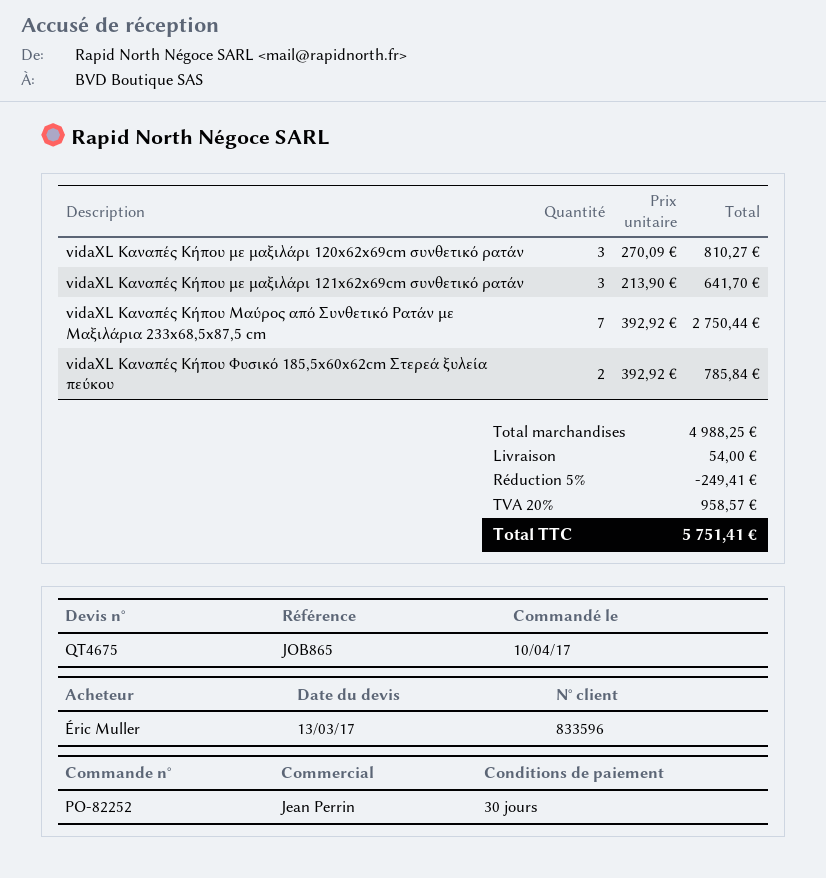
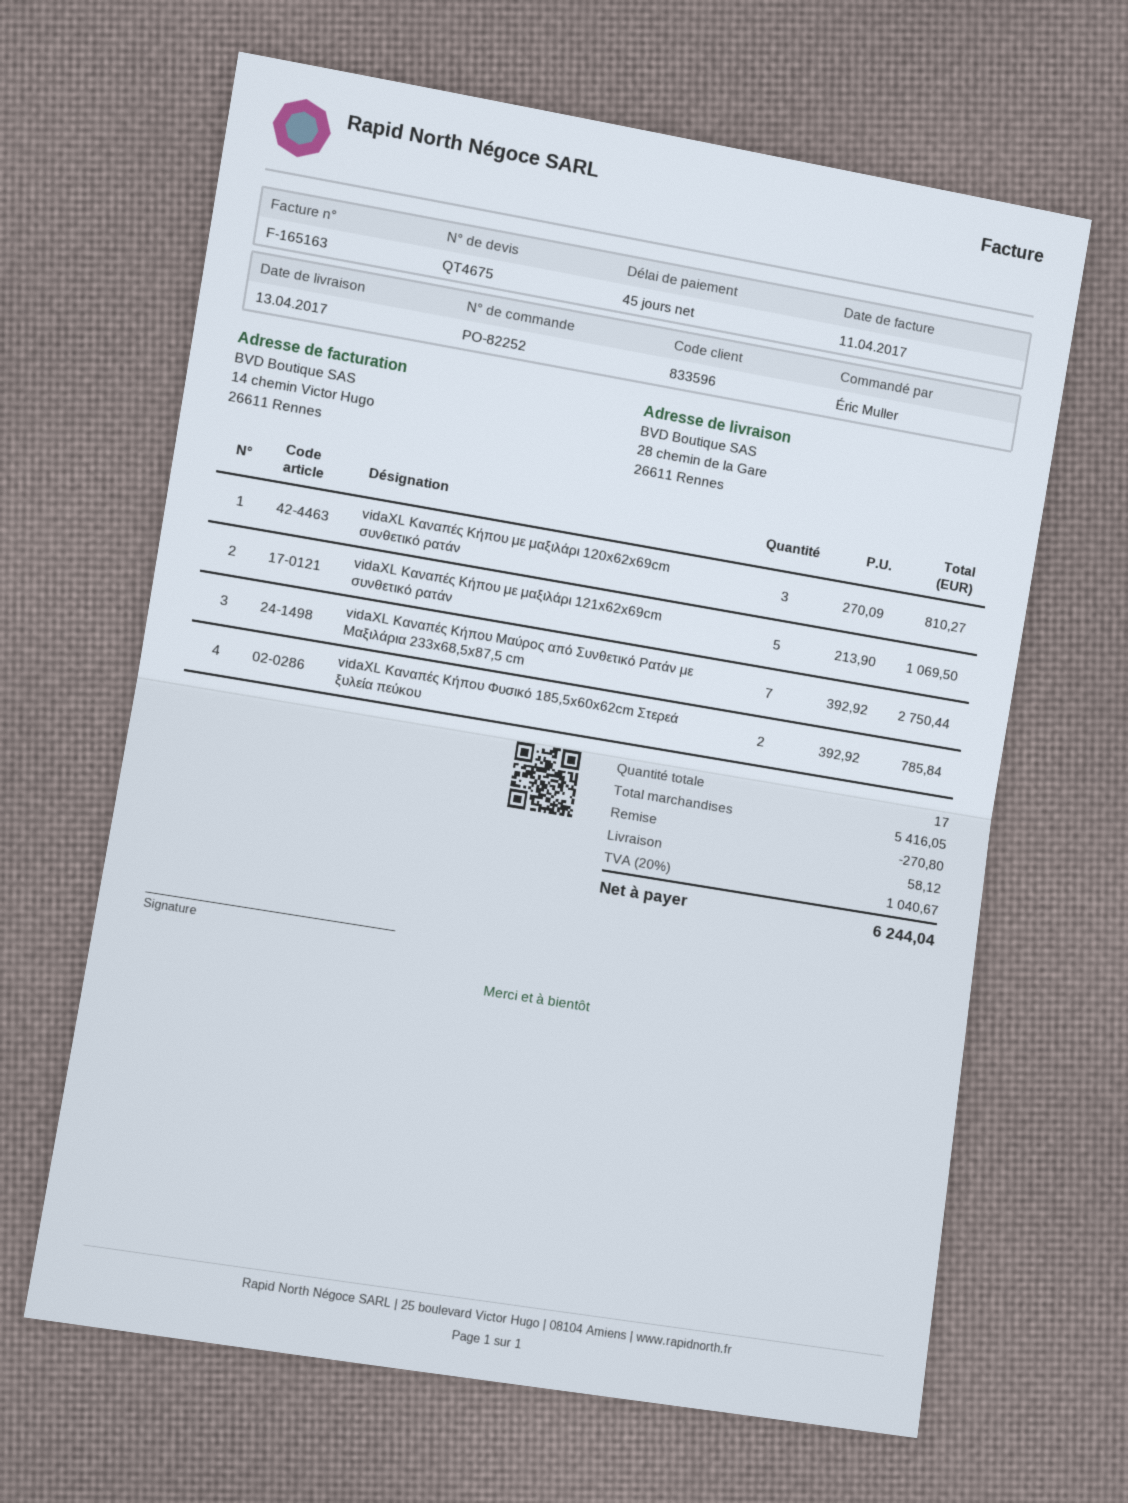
payment terms: 30 days -> 45 days
vidaXL Καναπές Κήπου με μαξιλάρι 121x62x69cm συνθετικό ρατάν: 3 x 213.90 = 641.70 -> 5 x 213.90 = 1069.50
subtotal: 4988.25 -> 5416.05
discount: 249.41 -> 270.80
shipping: 54.00 -> 58.12
tax: 20% = 958.57 -> 20% = 1040.67
total: 5751.41 -> 6244.04

